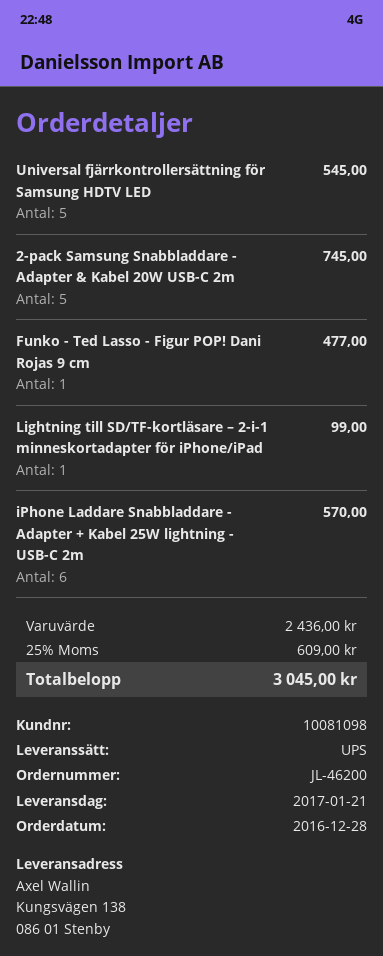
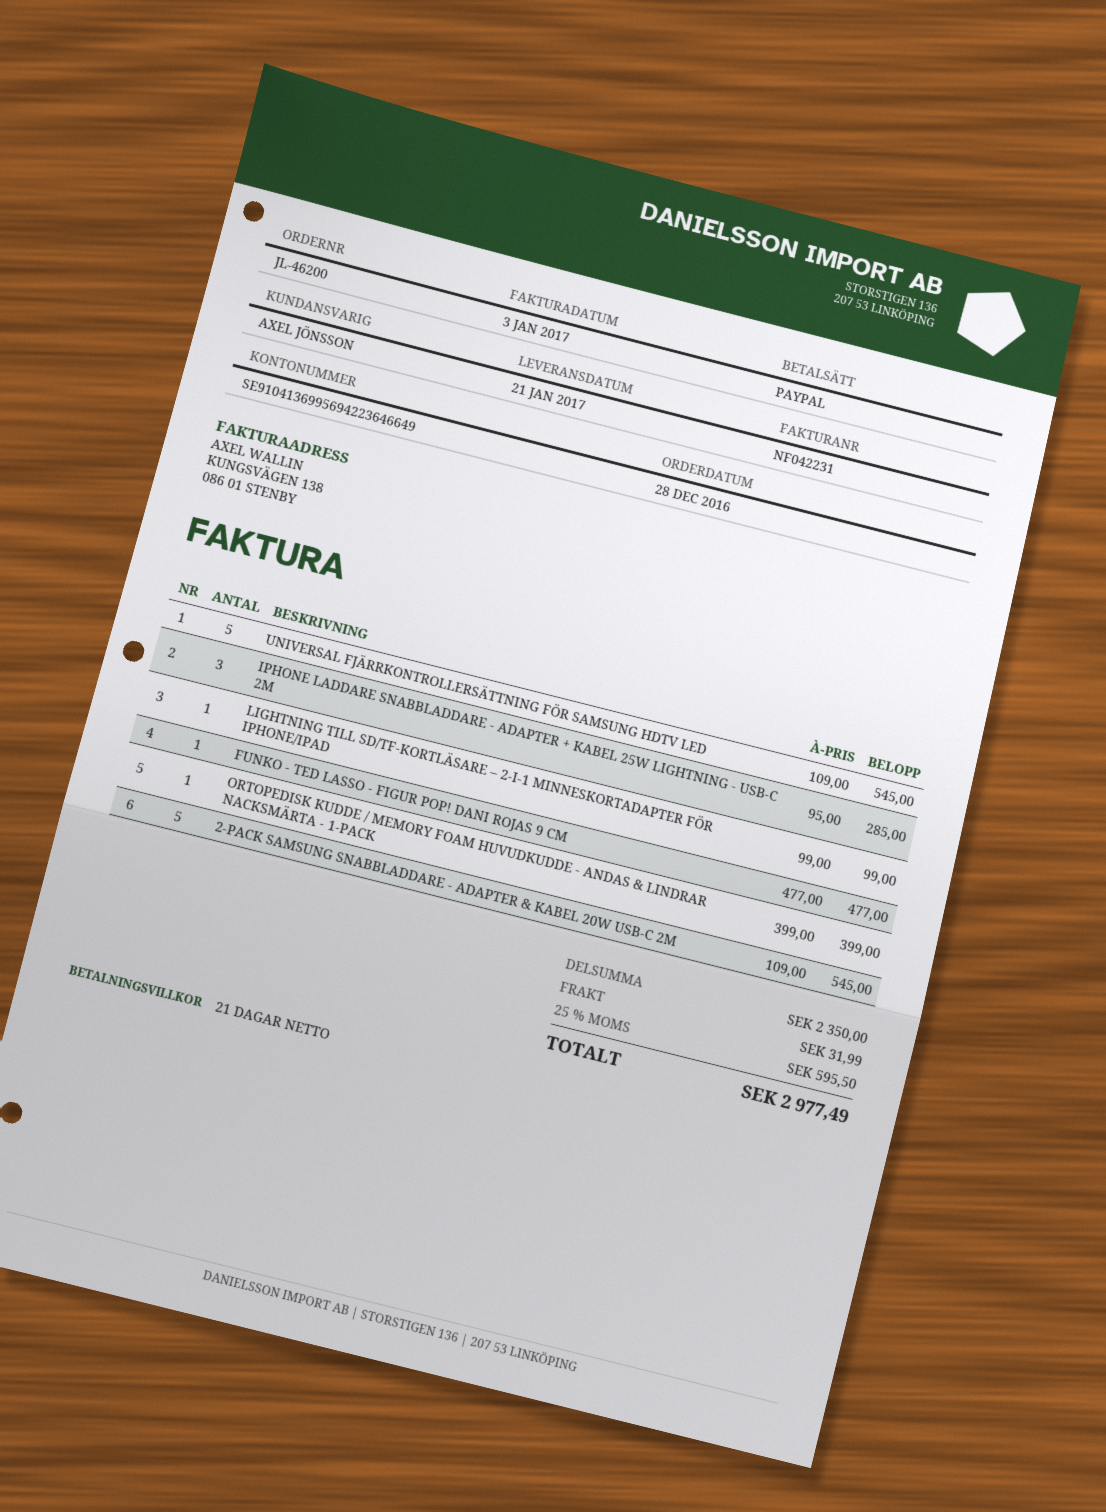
2-pack Samsung Snabbladdare - Adapter & Kabel 20W USB-C 2m: 5 for 745.00 -> 5 for 545.00
iPhone Laddare Snabbladdare - Adapter + Kabel 25W lightning - USB-C 2m: 6 for 570.00 -> 3 for 285.00
ORTOPEDISK KUDDE / MEMORY FOAM HUVUDKUDDE - ANDAS & LINDRAR NACKSMÄRTA - 1-PACK: none -> 1 for 399.00
subtotal: 2436.00 -> 2350.00
shipping: none -> 31.99
tax: 25% = 609.00 -> 25% = 595.50
total: 3045.00 -> 2977.49

